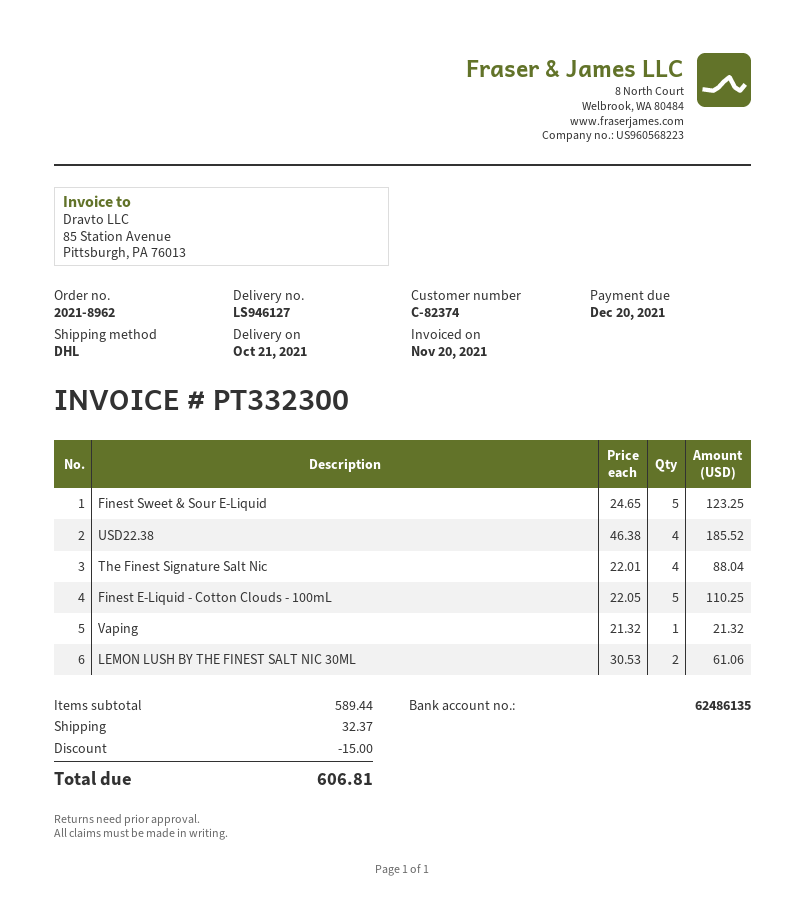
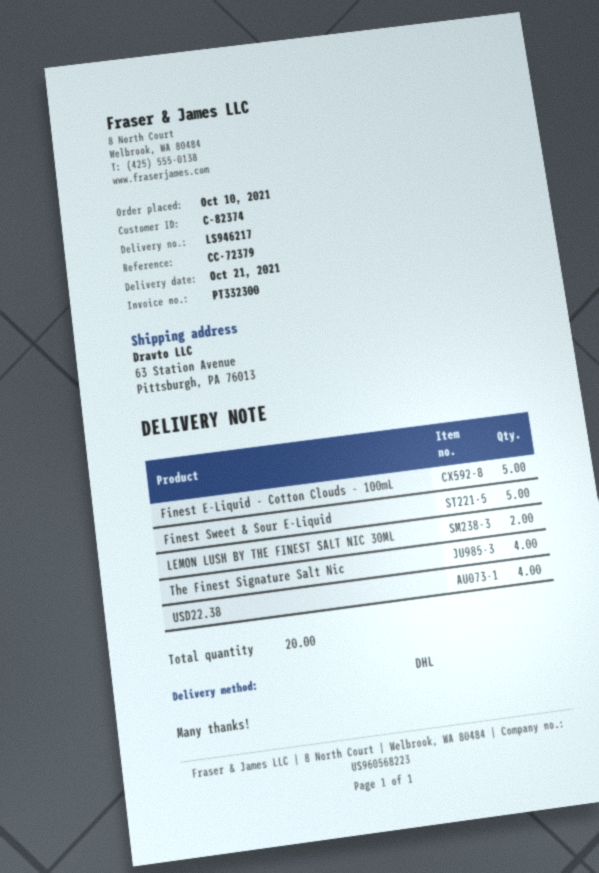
delivery note number: LS946127 -> LS946217
Vaping: 1 -> none

